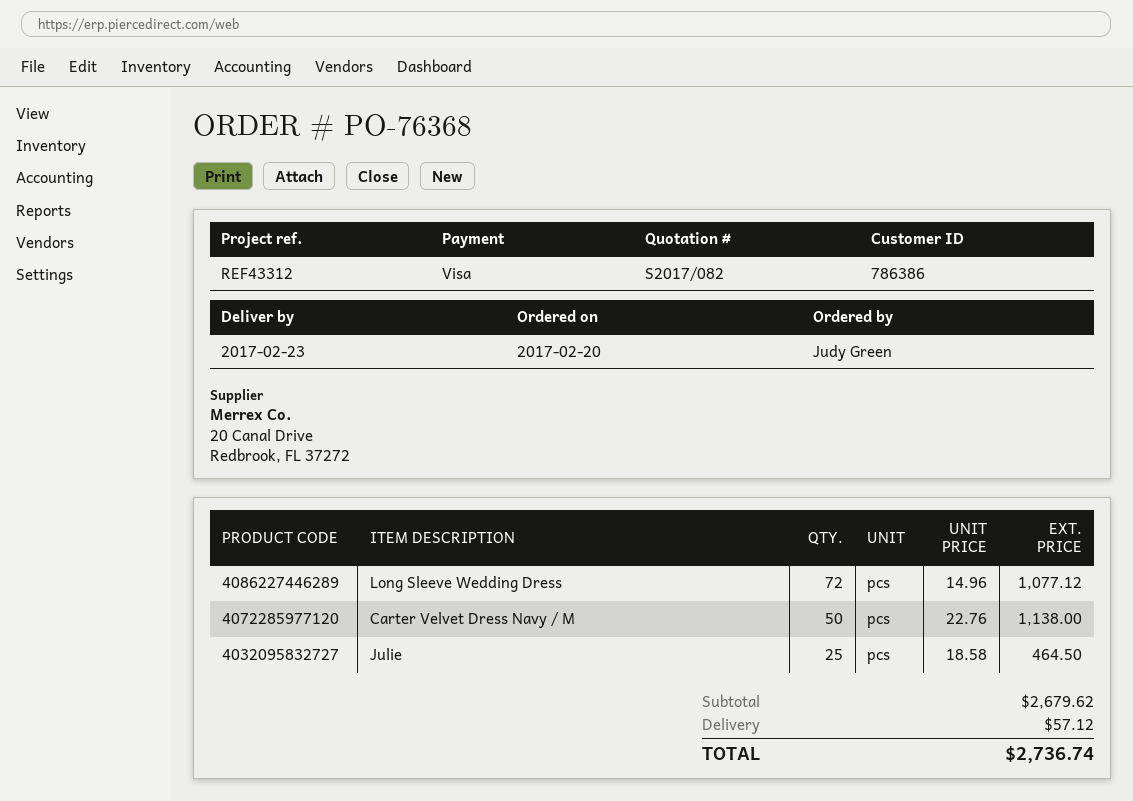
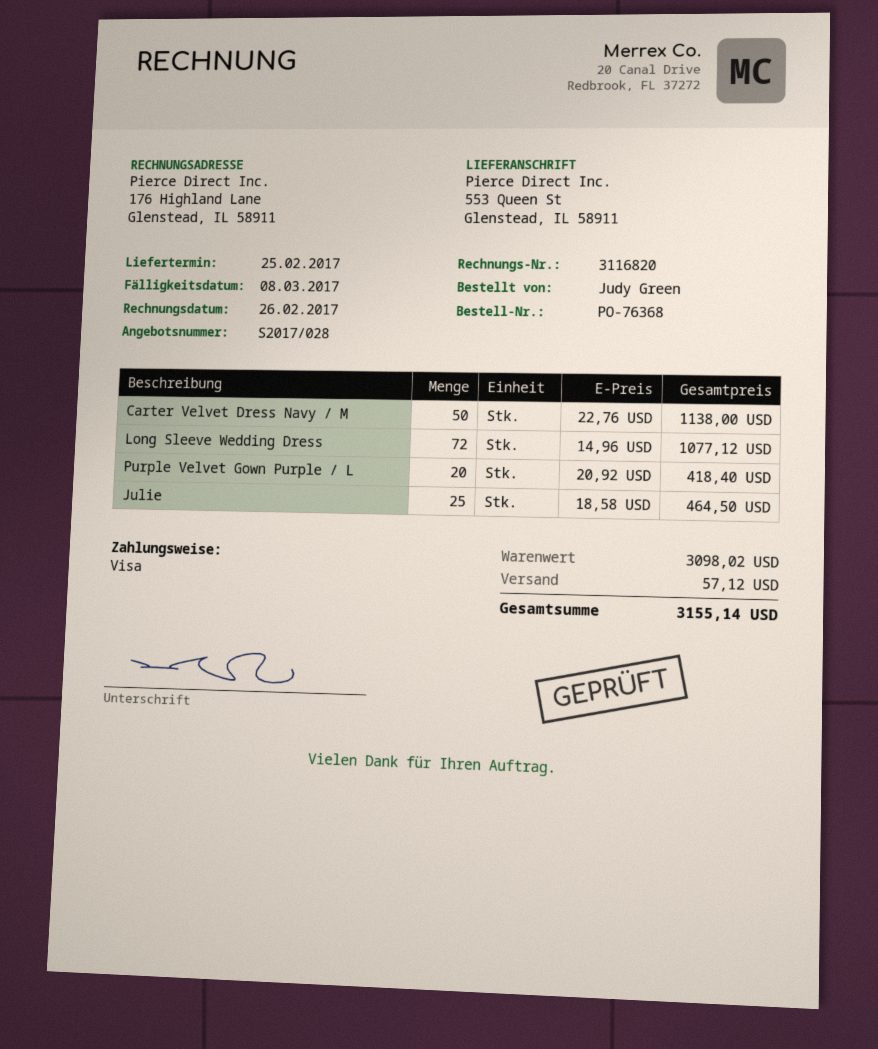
quote number: S2017/082 -> S2017/028
delivery date: 2017-02-23 -> 2017-02-25
Purple Velvet Gown Purple / L: none -> 20 x 20.92 = 418.40
subtotal: 2679.62 -> 3098.02
total: 2736.74 -> 3155.14

